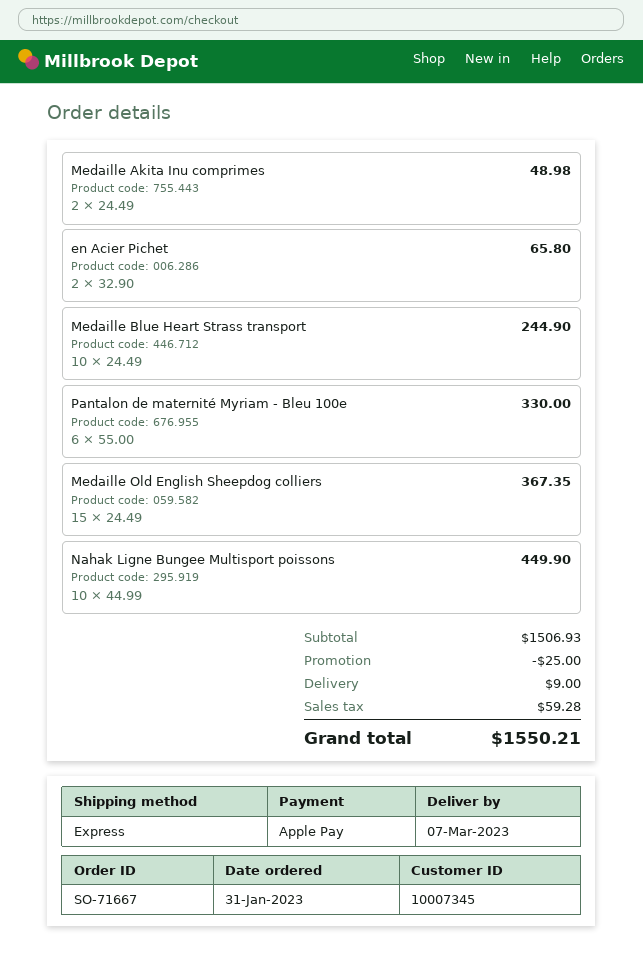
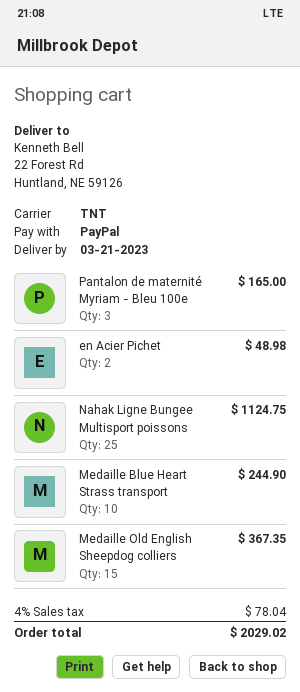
delivery date: 2023-03-07 -> 2023-03-21
payment method: Apple Pay -> PayPal
shipping method: express -> TNT
Medaille Akita Inu comprimes: 2 for 48.98 -> none
en Acier Pichet: 2 for 65.80 -> 2 for 48.98
Pantalon de maternité Myriam - Bleu 100e: 6 for 330.00 -> 3 for 165.00
Nahak Ligne Bungee Multisport poissons: 10 for 449.90 -> 25 for 1124.75
discount: 25.00 -> none
shipping: 9.00 -> none
tax: 59.28 -> 78.04
total: 1550.21 -> 2029.02

